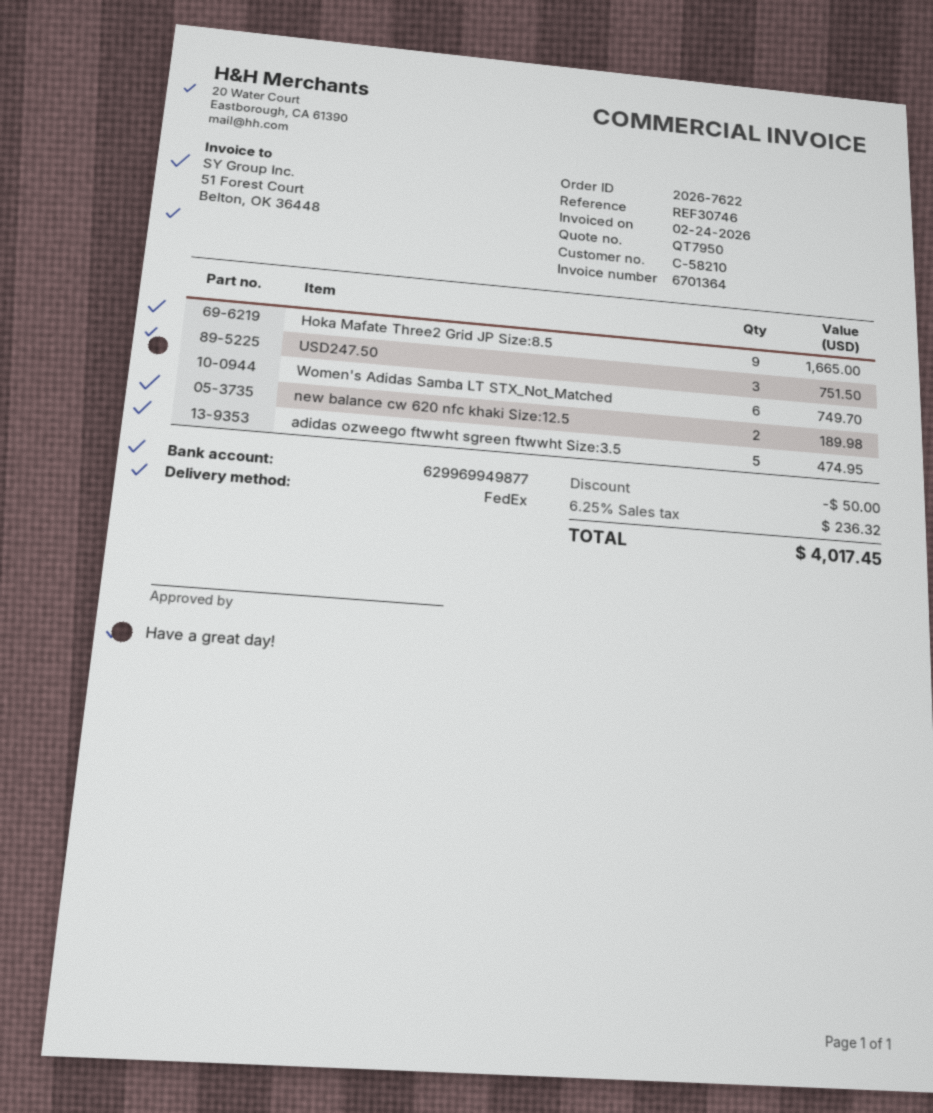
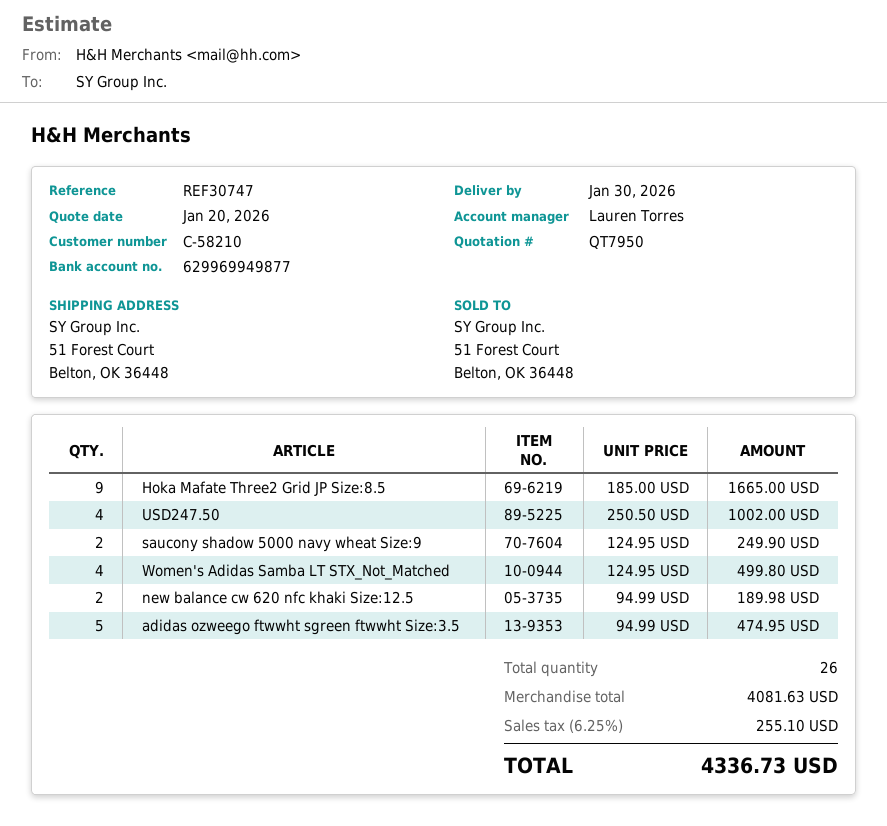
reference: REF30746 -> REF30747
USD247.50: 3 for 751.50 -> 4 for 1002.00
Women's Adidas Samba LT STX_Not_Matched: 6 for 749.70 -> 4 for 499.80
saucony shadow 5000 navy wheat Size:9: none -> 2 for 249.90
discount: 50.00 -> none
tax: 6.25% = 236.32 -> 6.25% = 255.10
total: 4017.45 -> 4336.73

